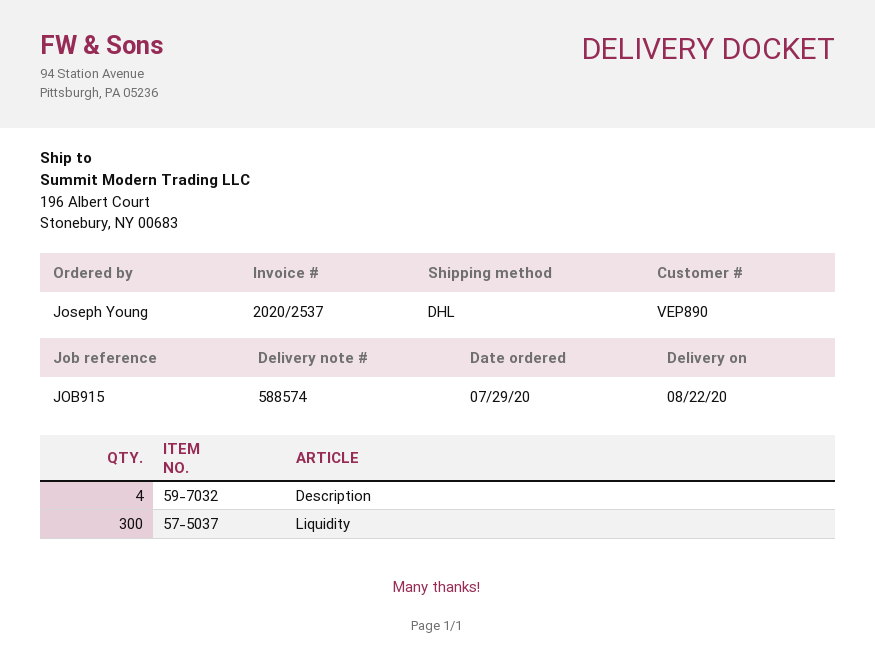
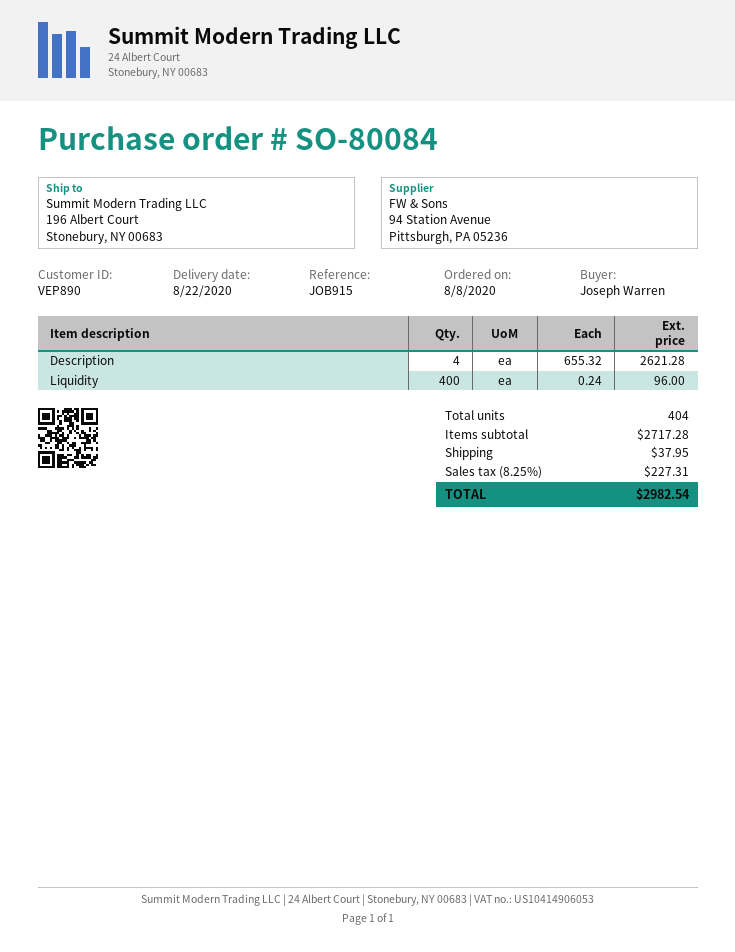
order date: 2020-07-29 -> 2020-08-08
ordered by: Joseph Young -> Joseph Warren
Liquidity: 300 -> 400

